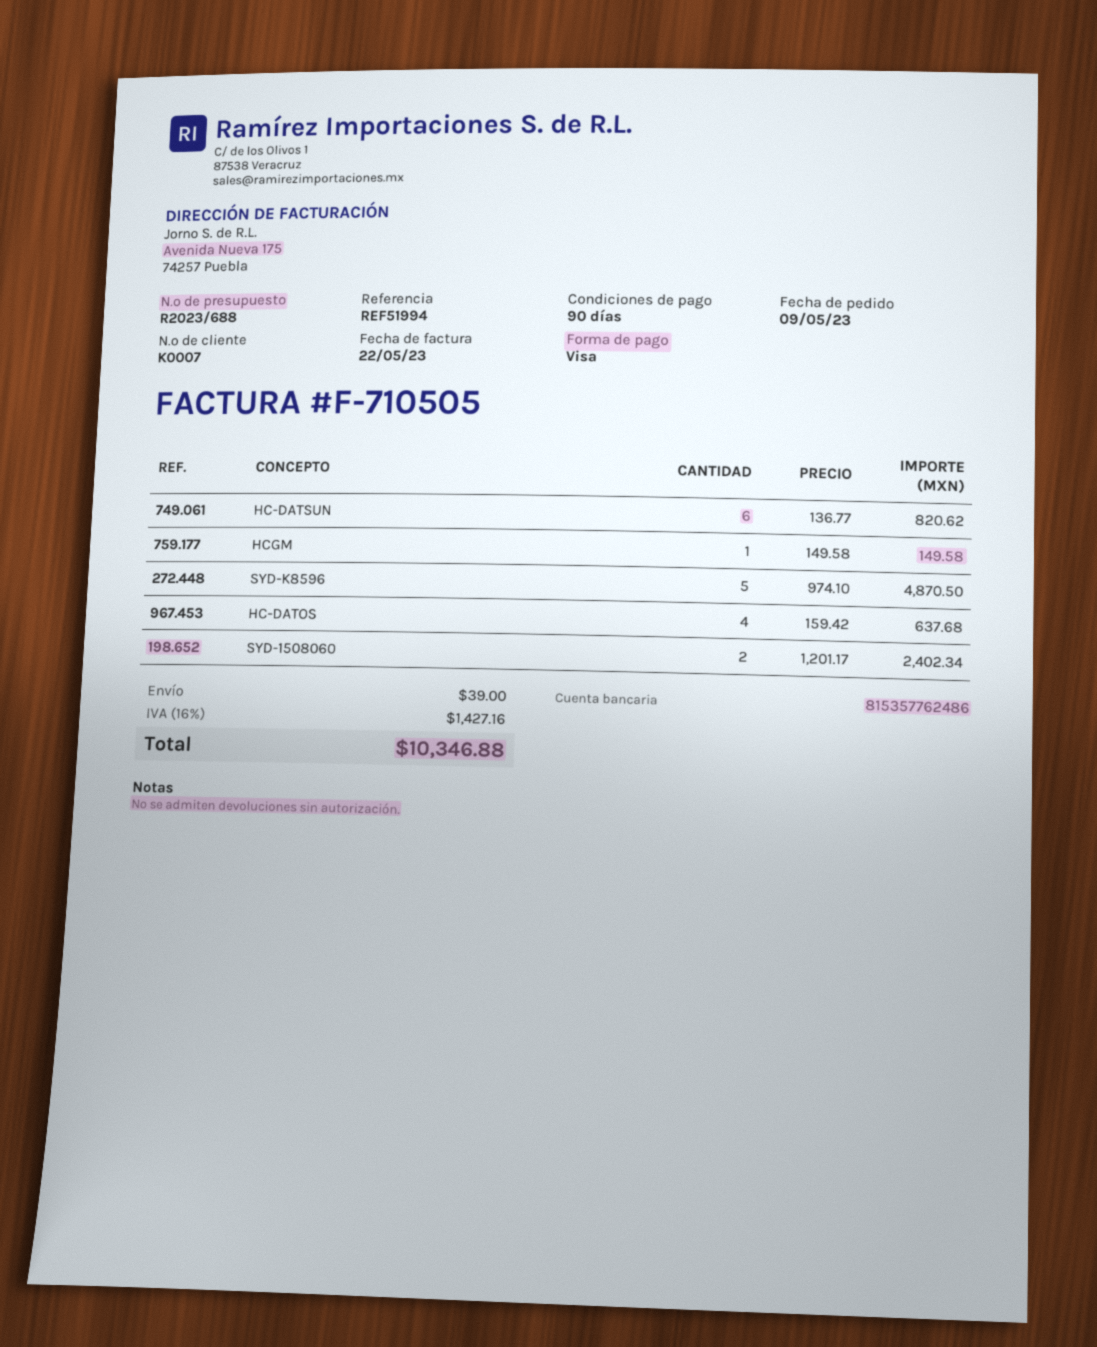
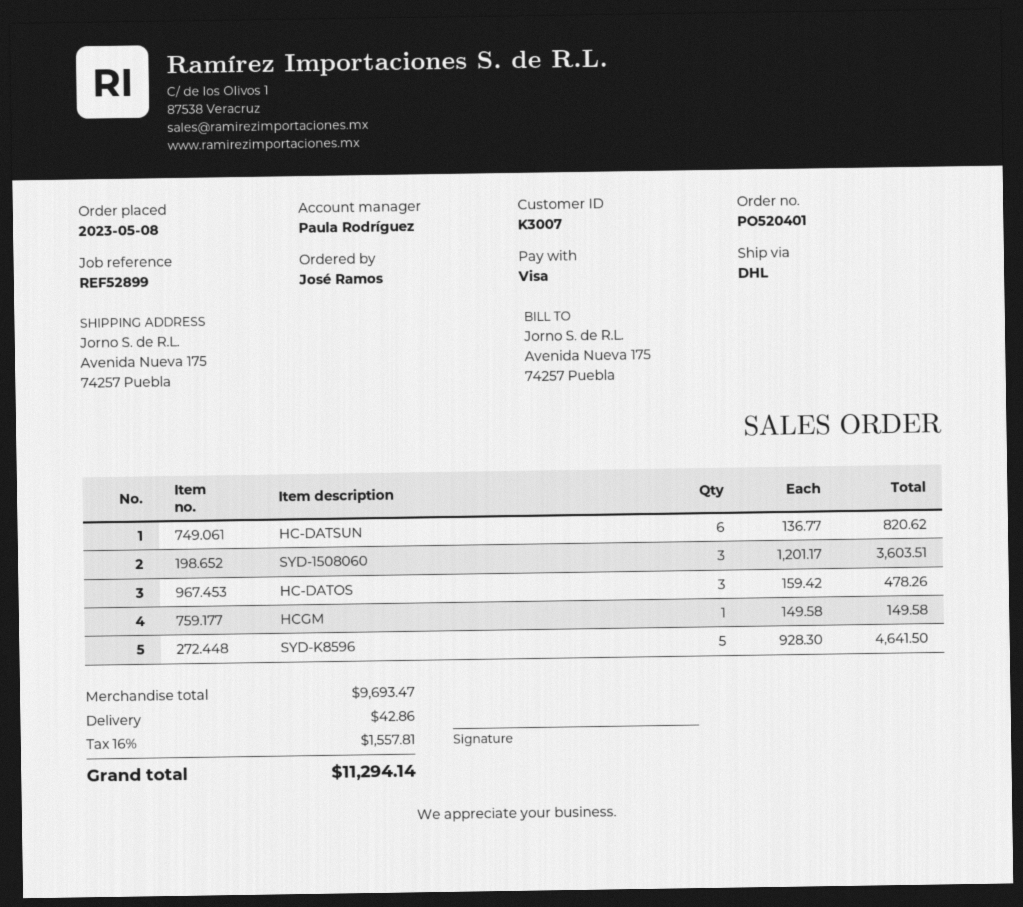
order date: 2023-05-09 -> 2023-05-08
customer number: K0007 -> K3007
reference: REF51994 -> REF52899
SYD-K8596: 5 x 974.10 = 4870.50 -> 5 x 928.30 = 4641.50
HC-DATOS: 4 x 159.42 = 637.68 -> 3 x 159.42 = 478.26
SYD-1508060: 2 x 1201.17 = 2402.34 -> 3 x 1201.17 = 3603.51
shipping: 39.00 -> 42.86
tax: 16% = 1427.16 -> 16% = 1557.81
total: 10346.88 -> 11294.14

